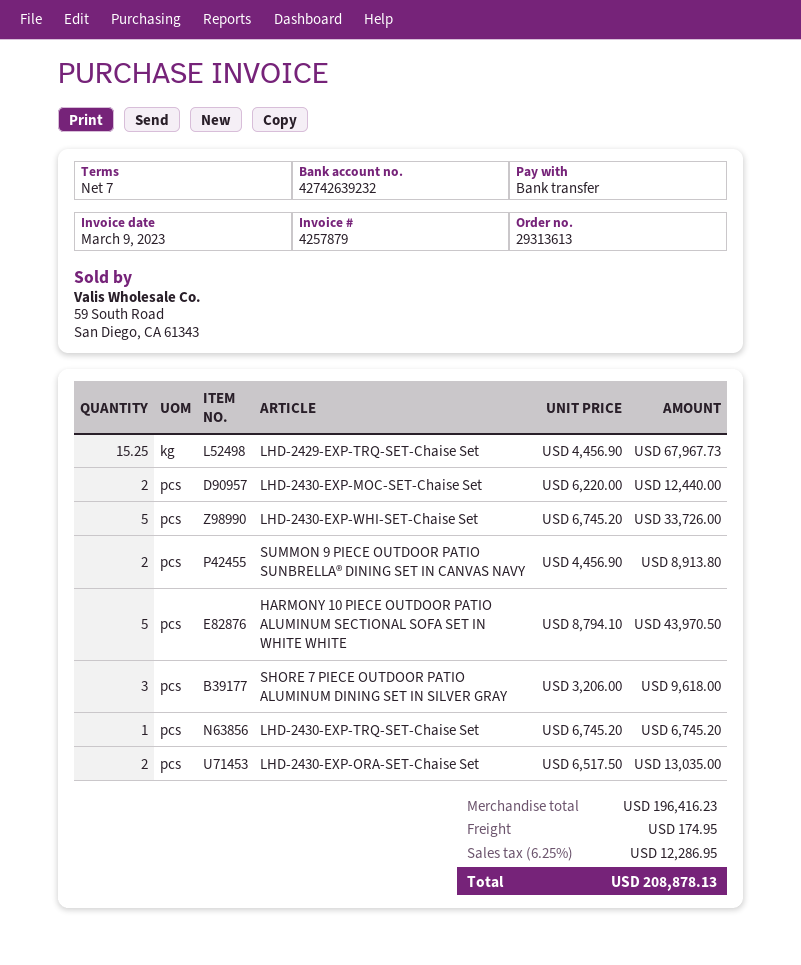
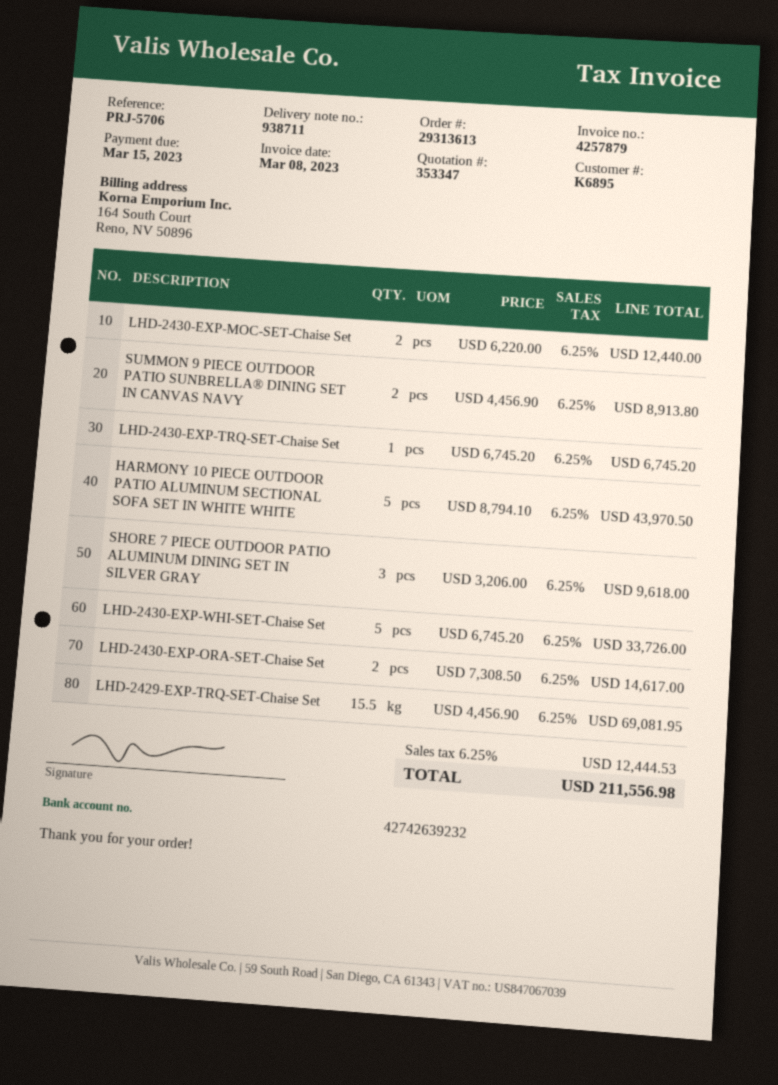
invoice date: 2023-03-09 -> 2023-03-08
LHD-2429-EXP-TRQ-SET-Chaise Set: 15.25 x 4456.90 = 67967.73 -> 15.5 x 4456.90 = 69081.95
LHD-2430-EXP-ORA-SET-Chaise Set: 2 x 6517.50 = 13035.00 -> 2 x 7308.50 = 14617.00
shipping: 174.95 -> none
tax: 6.25% = 12286.95 -> 6.25% = 12444.53
total: 208878.13 -> 211556.98

